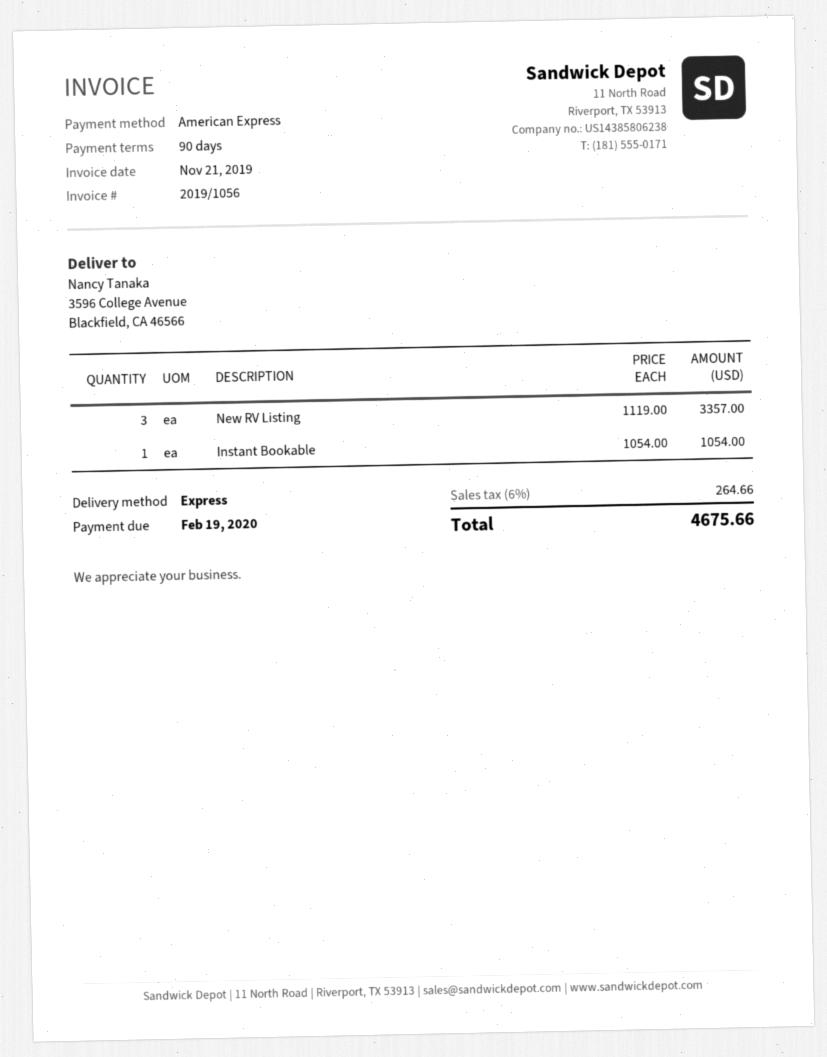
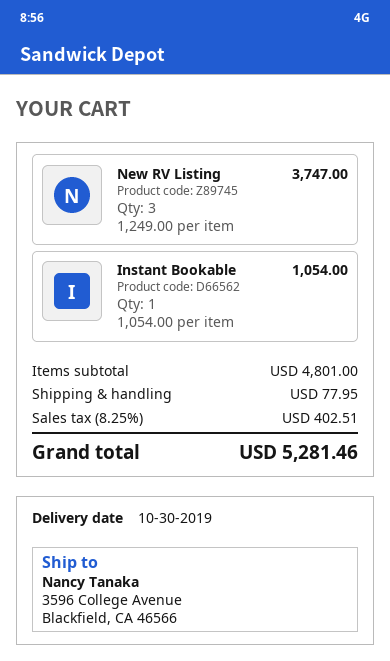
New RV Listing: 3 x 1119.00 = 3357.00 -> 3 x 1249.00 = 3747.00
shipping: none -> 77.95
tax: 6% = 264.66 -> 8.25% = 402.51
total: 4675.66 -> 5281.46

